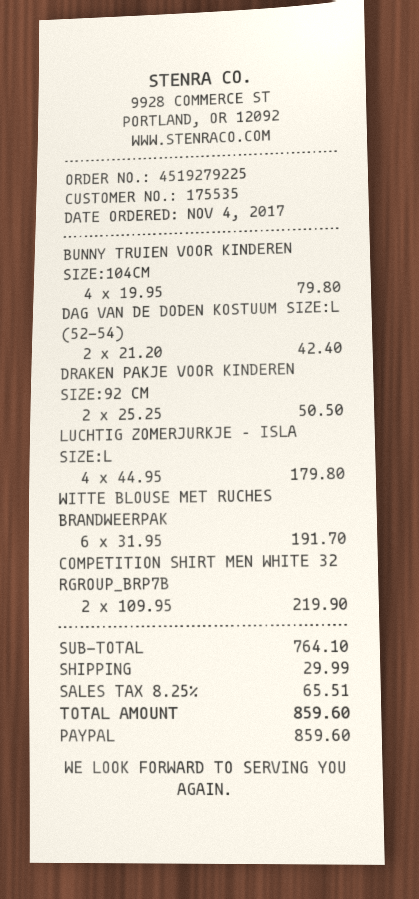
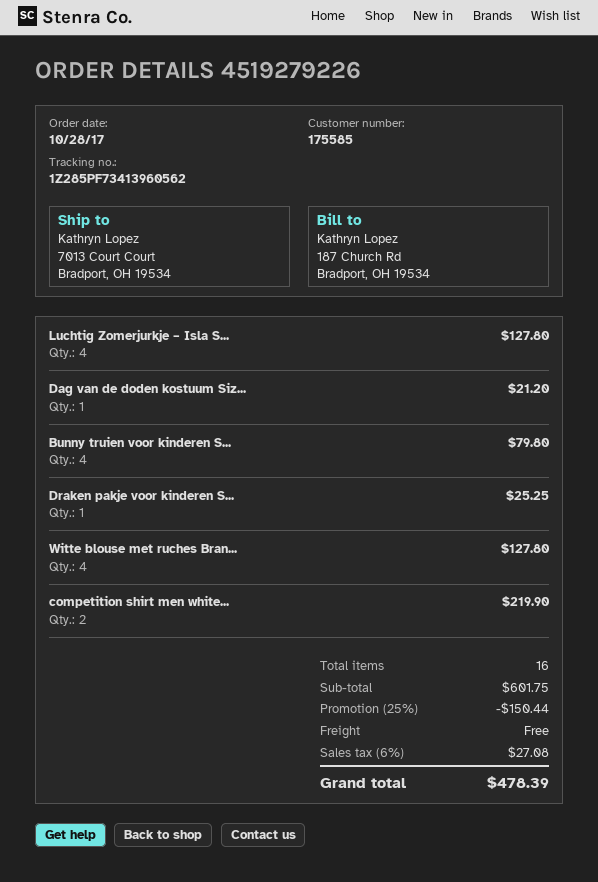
order number: 4519279225 -> 4519279226
order date: 2017-11-04 -> 2017-10-28
customer number: 175535 -> 175585
DAG VAN DE DODEN KOSTUUM SIZE:L (52-54): 2 for 42.40 -> 1 for 21.20
DRAKEN PAKJE VOOR KINDEREN SIZE:92 CM: 2 for 50.50 -> 1 for 25.25
LUCHTIG ZOMERJURKJE – ISLA SIZE:L: 4 for 179.80 -> 4 for 127.80
WITTE BLOUSE MET RUCHES BRANDWEERPAK: 6 for 191.70 -> 4 for 127.80
subtotal: 764.10 -> 601.75
discount: none -> 25% = 150.44
shipping: 29.99 -> 0.00
tax: 8.25% = 65.51 -> 6% = 27.08
total: 859.60 -> 478.39

